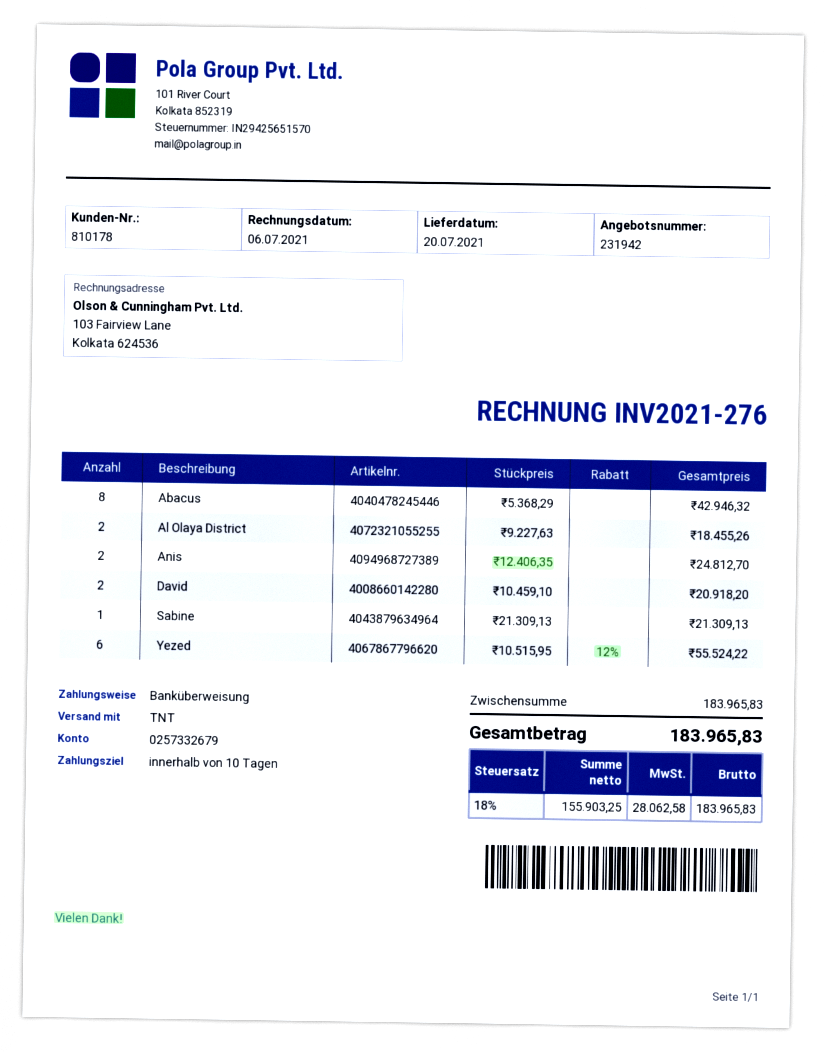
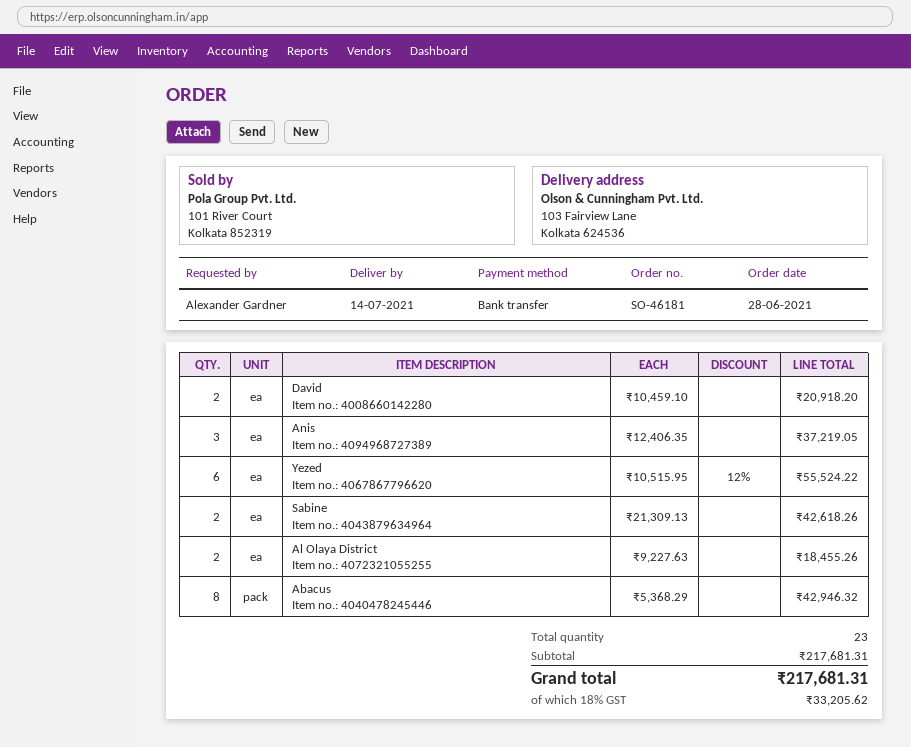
delivery date: 2021-07-20 -> 2021-07-14
Anis: 2 x 12406.35 = 24812.70 -> 3 x 12406.35 = 37219.05
Sabine: 1 x 21309.13 = 21309.13 -> 2 x 21309.13 = 42618.26
subtotal: 183965.83 -> 217681.31
tax: 18% = 28062.58 -> 18% = 33205.62
total: 183965.83 -> 217681.31

